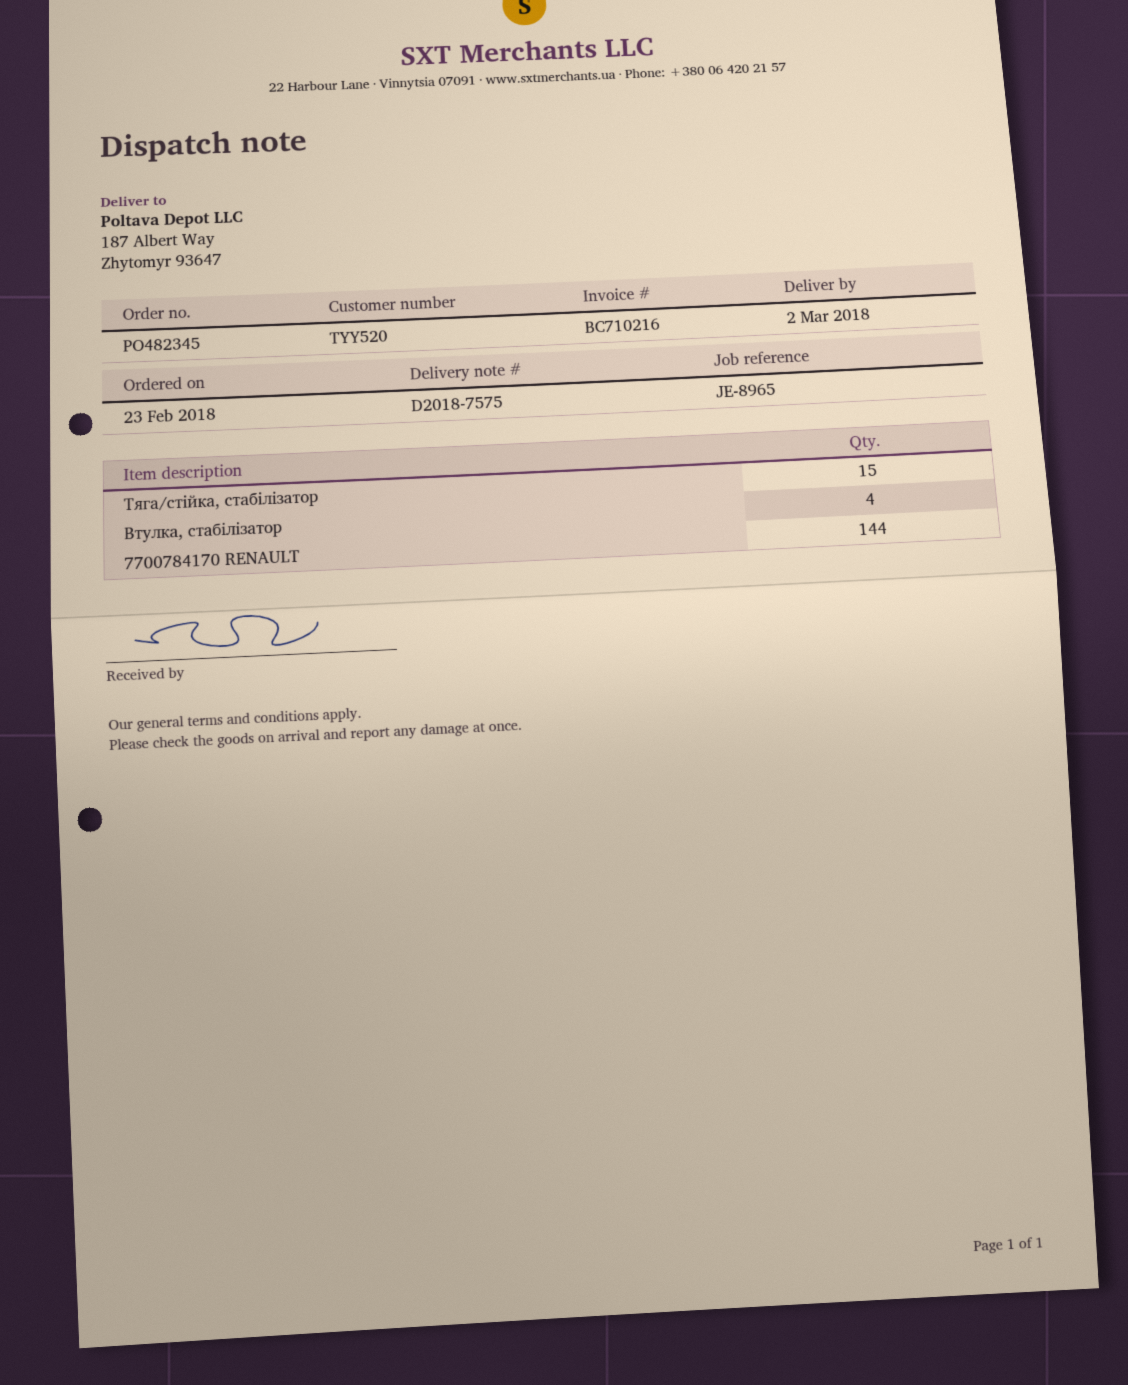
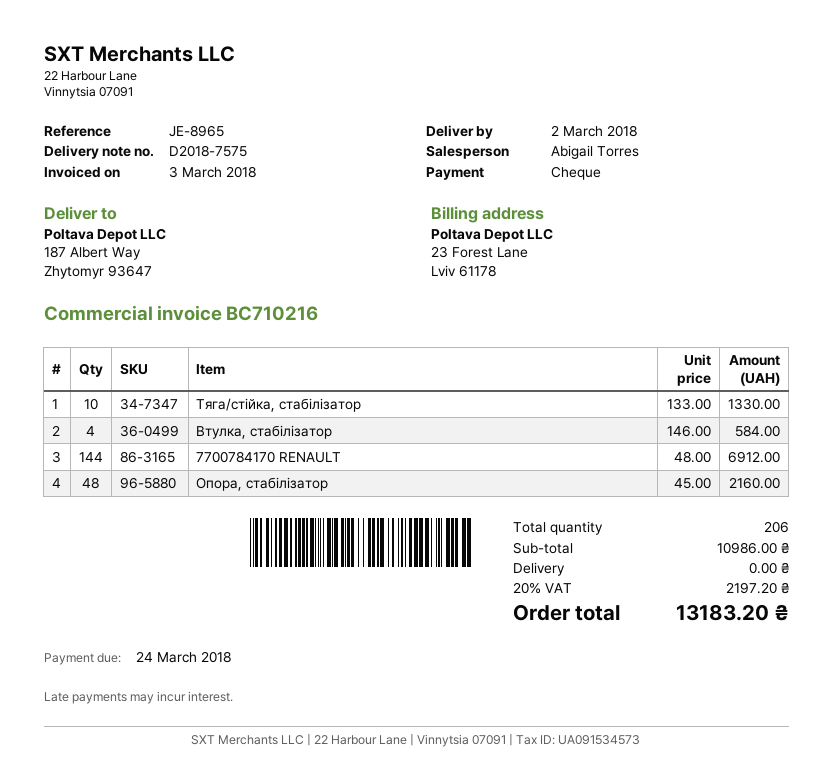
Тяга/стійка, стабілізатор: 15 -> 10
Опора, стабілізатор: none -> 48

